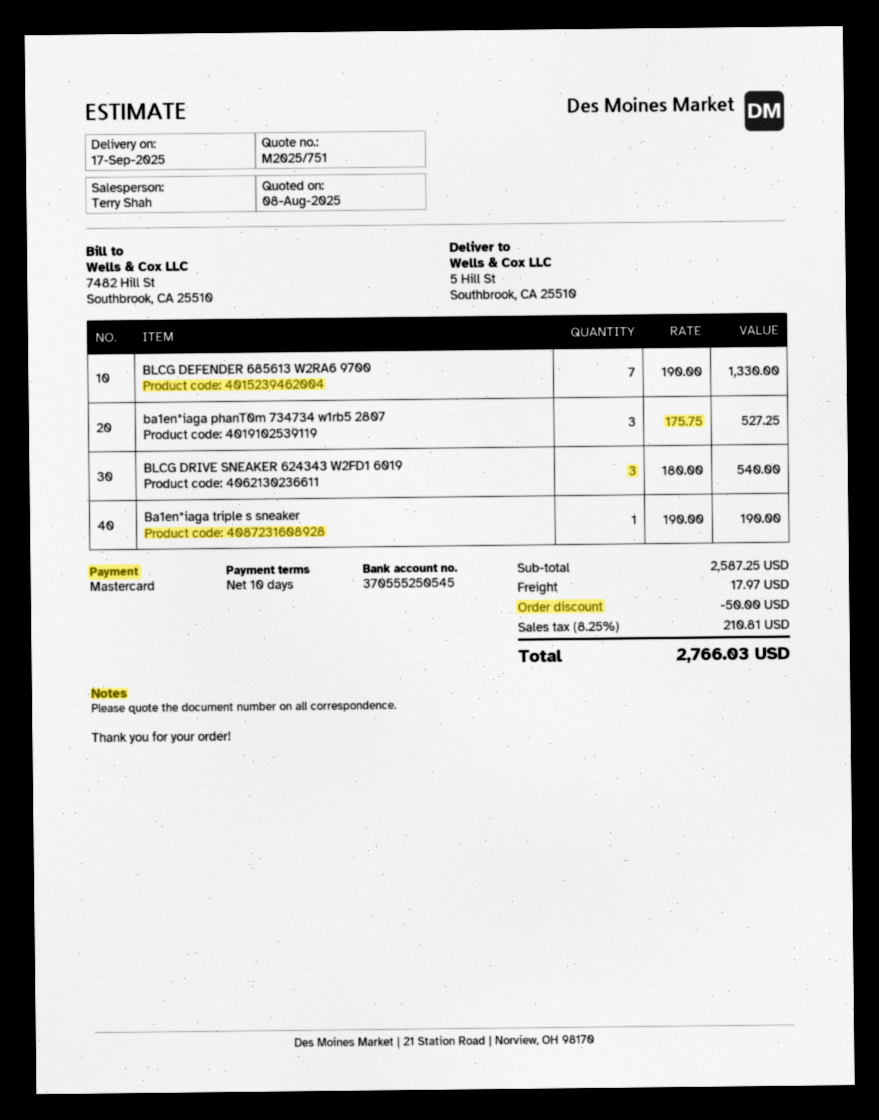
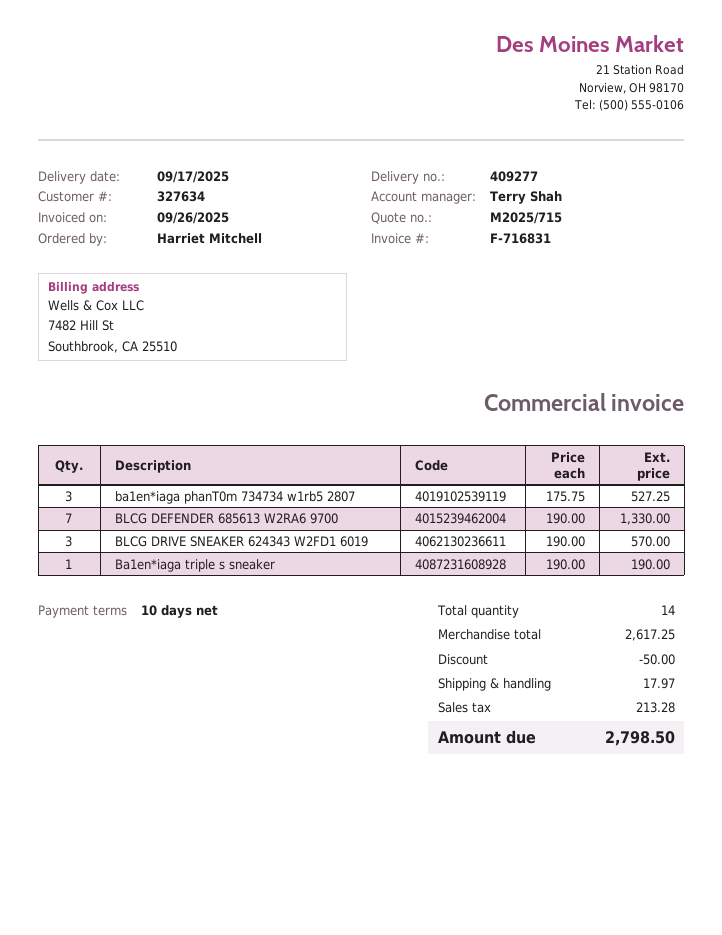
quote number: M2025/751 -> M2025/715
BLCG DRIVE SNEAKER 624343 W2FD1 6019: 3 x 180.00 = 540.00 -> 3 x 190.00 = 570.00
subtotal: 2587.25 -> 2617.25
tax: 210.81 -> 213.28
total: 2766.03 -> 2798.50

